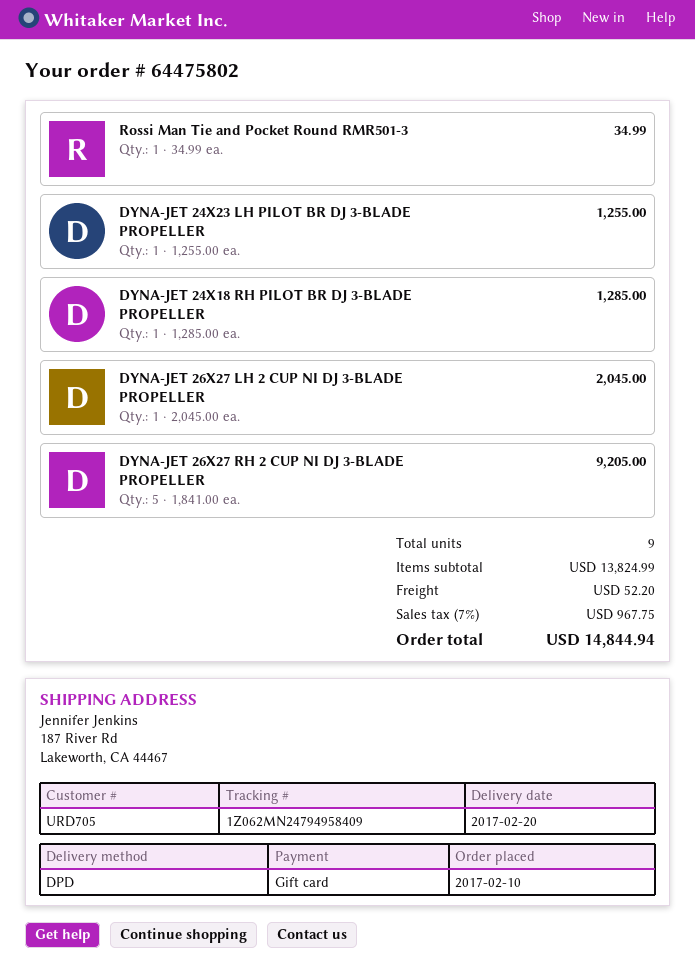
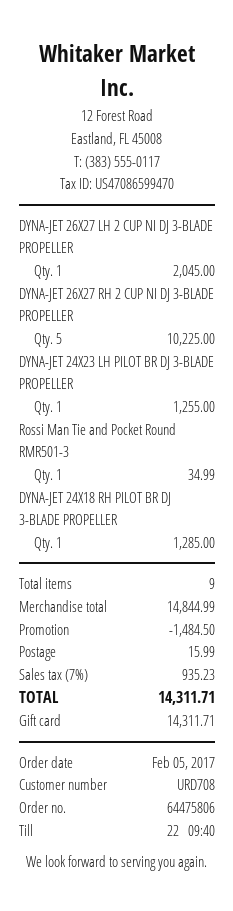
order number: 64475802 -> 64475806
order date: 2017-02-10 -> 2017-02-05
customer number: URD705 -> URD708
DYNA-JET 26X27 RH 2 CUP NI DJ 3-BLADE PROPELLER: 5 for 9205.00 -> 5 for 10225.00
subtotal: 13824.99 -> 14844.99
discount: none -> 1484.50
shipping: 52.20 -> 15.99
tax: 7% = 967.75 -> 7% = 935.23
total: 14844.94 -> 14311.71

